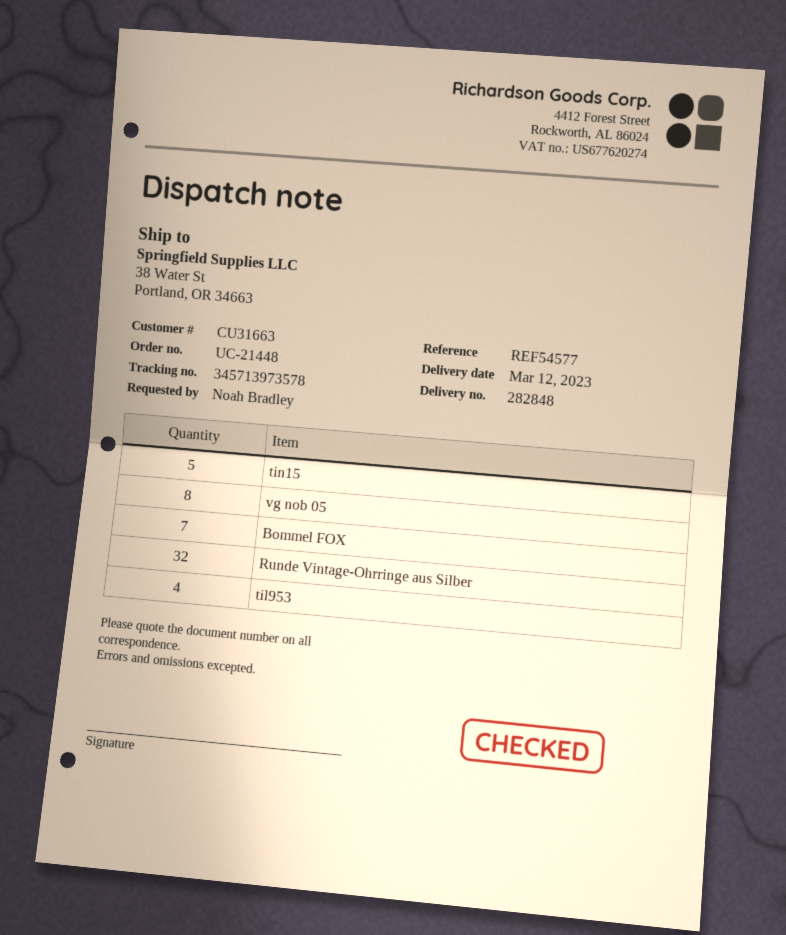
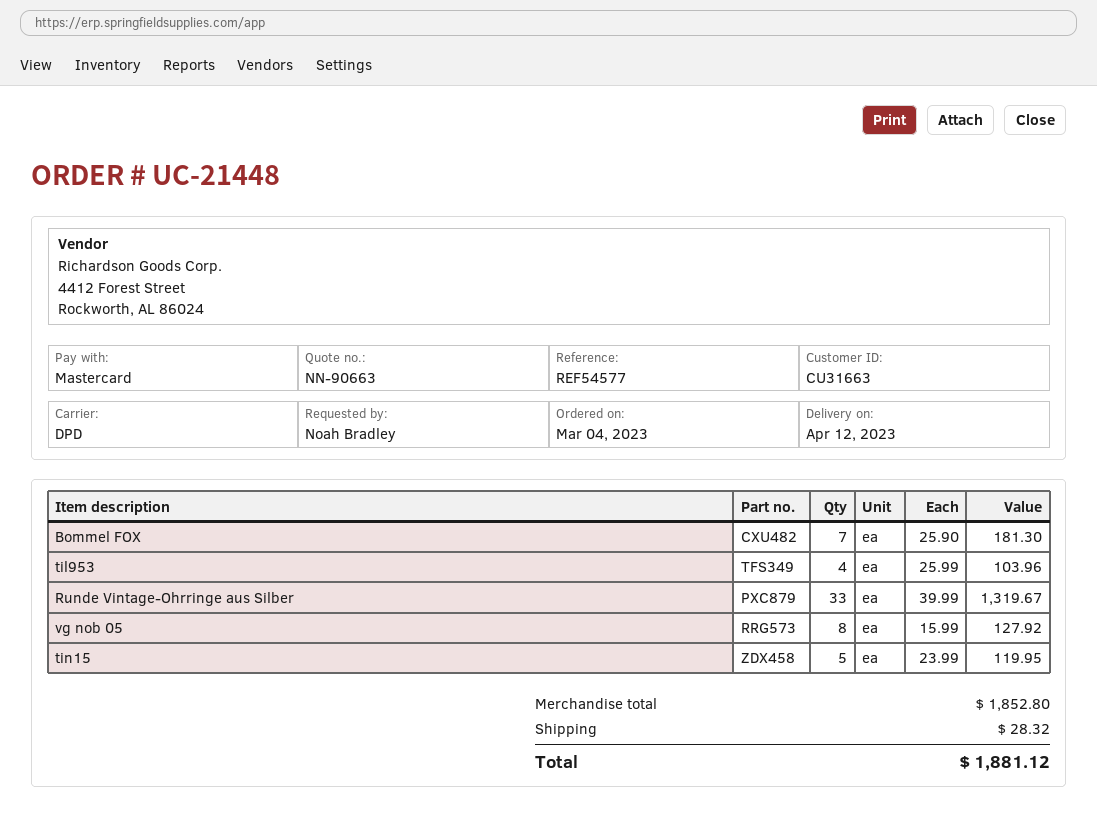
delivery date: 2023-03-12 -> 2023-04-12
Runde Vintage-Ohrringe aus Silber: 32 -> 33

